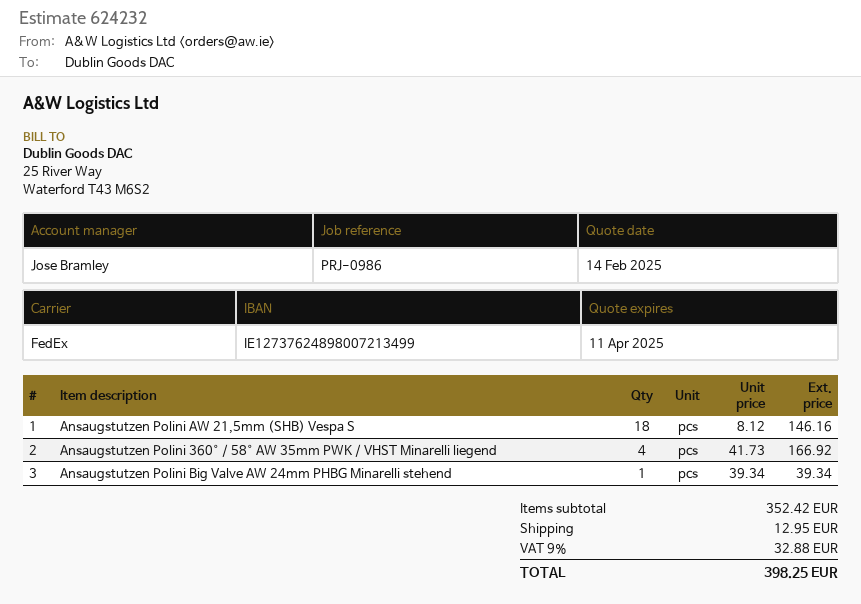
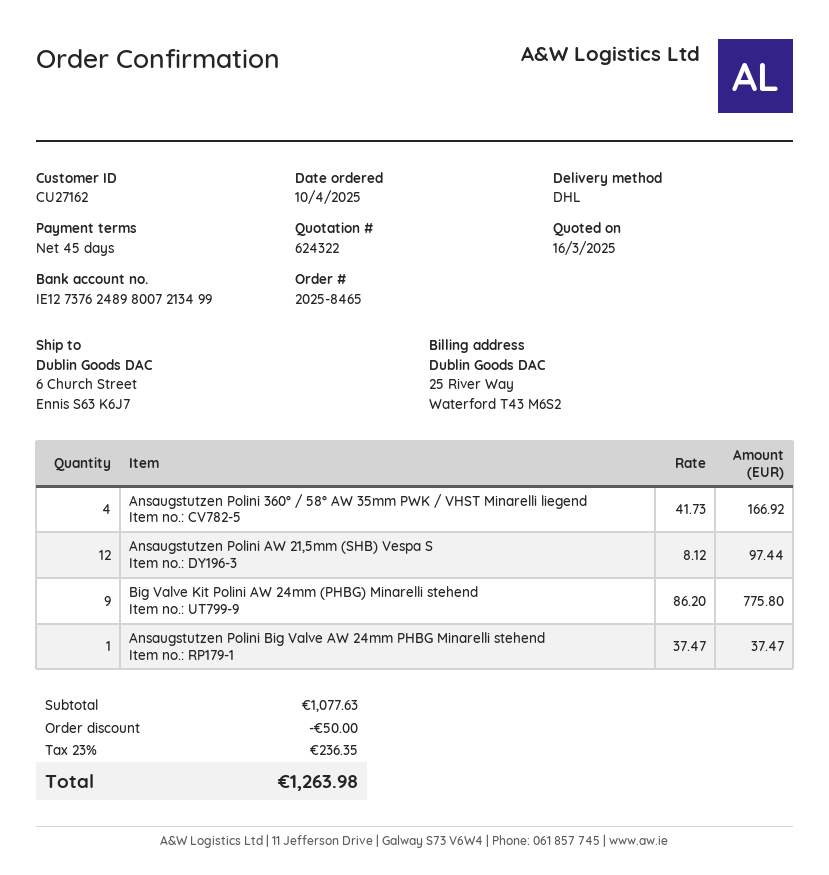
quote number: 624232 -> 624322
quote date: 2025-02-14 -> 2025-03-16
shipping method: FedEx -> DHL
Ansaugstutzen Polini AW 21,5mm (SHB) Vespa S: 18 x 8.12 = 146.16 -> 12 x 8.12 = 97.44
Ansaugstutzen Polini Big Valve AW 24mm PHBG Minarelli stehend: 1 x 39.34 = 39.34 -> 1 x 37.47 = 37.47
Big Valve Kit Polini AW 24mm (PHBG) Minarelli stehend: none -> 9 x 86.20 = 775.80
subtotal: 352.42 -> 1077.63
discount: none -> 50.00
shipping: 12.95 -> none
tax: 9% = 32.88 -> 23% = 236.35
total: 398.25 -> 1263.98

